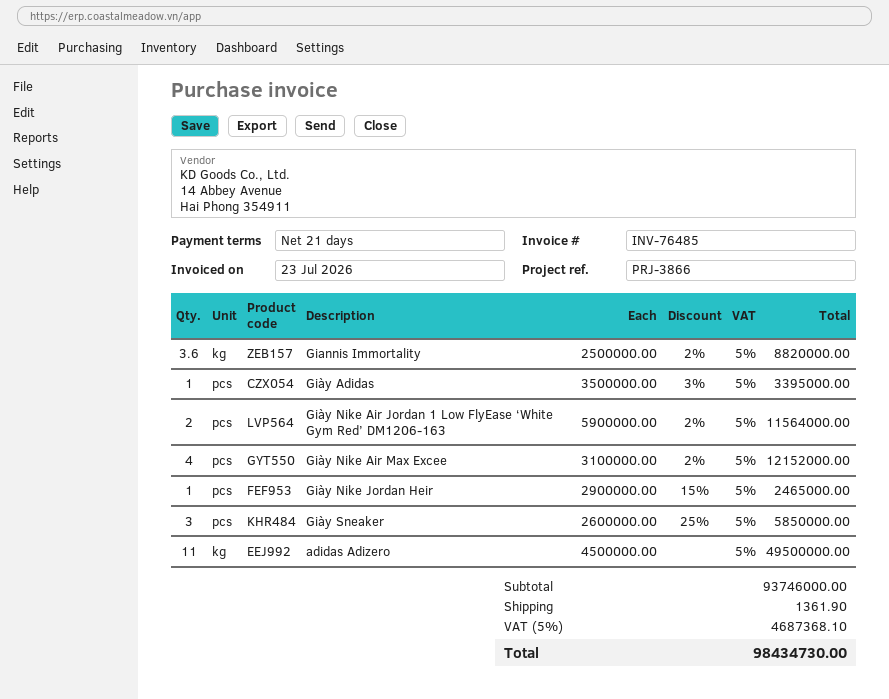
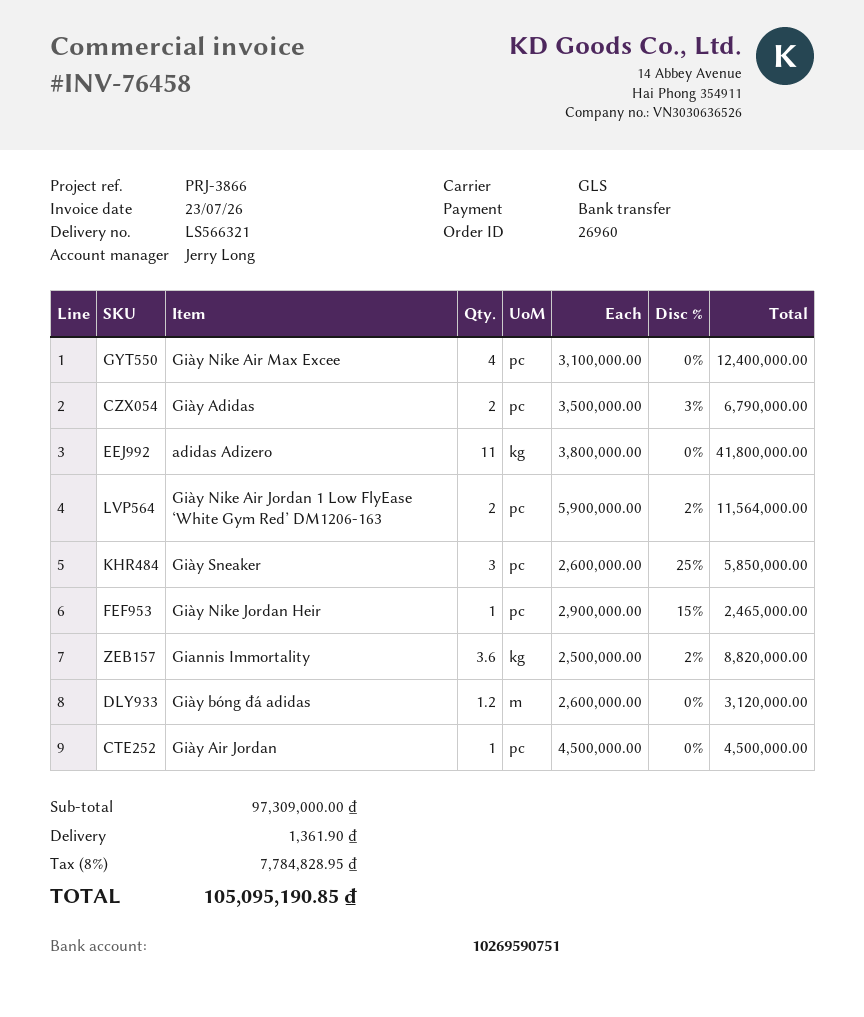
invoice number: INV-76485 -> INV-76458
Giày Adidas: 1 x 3500000.00 - 3% = 3395000.00 -> 2 x 3500000.00 - 3% = 6790000.00
Giày Nike Air Max Excee: 4 x 3100000.00 - 2% = 12152000.00 -> 4 x 3100000.00 = 12400000.00
adidas Adizero: 11 x 4500000.00 = 49500000.00 -> 11 x 3800000.00 = 41800000.00
Giày bóng đá adidas: none -> 1.2 x 2600000.00 = 3120000.00
Giày Air Jordan: none -> 1 x 4500000.00 = 4500000.00
subtotal: 93746000.00 -> 97309000.00
tax: 5% = 4687368.10 -> 8% = 7784828.95
total: 98434730.00 -> 105095190.85

